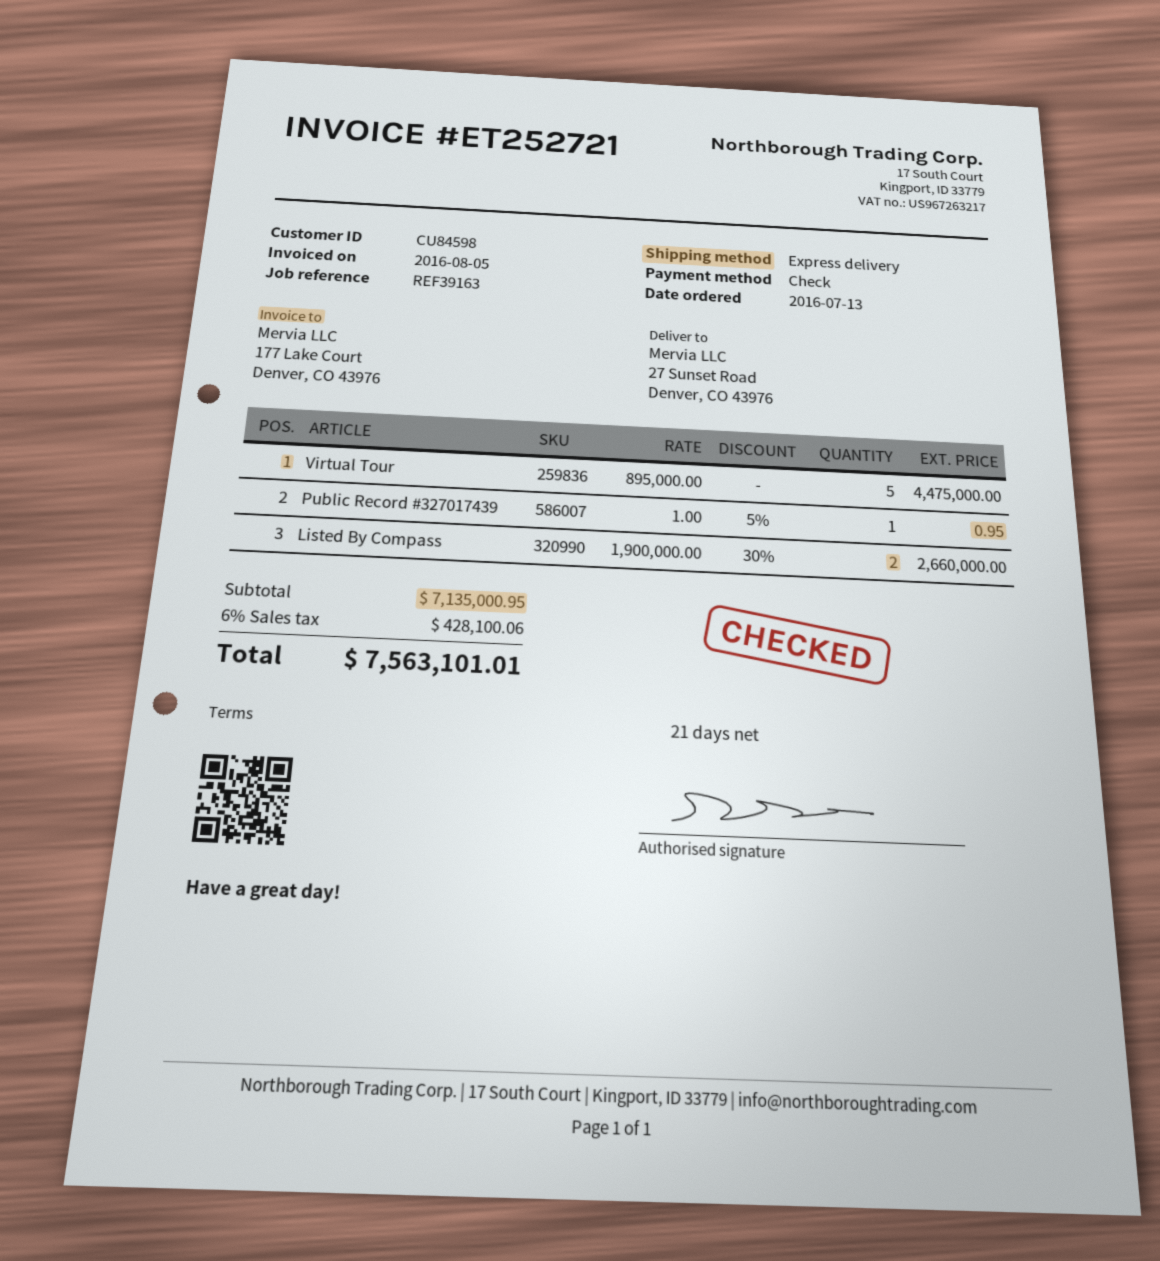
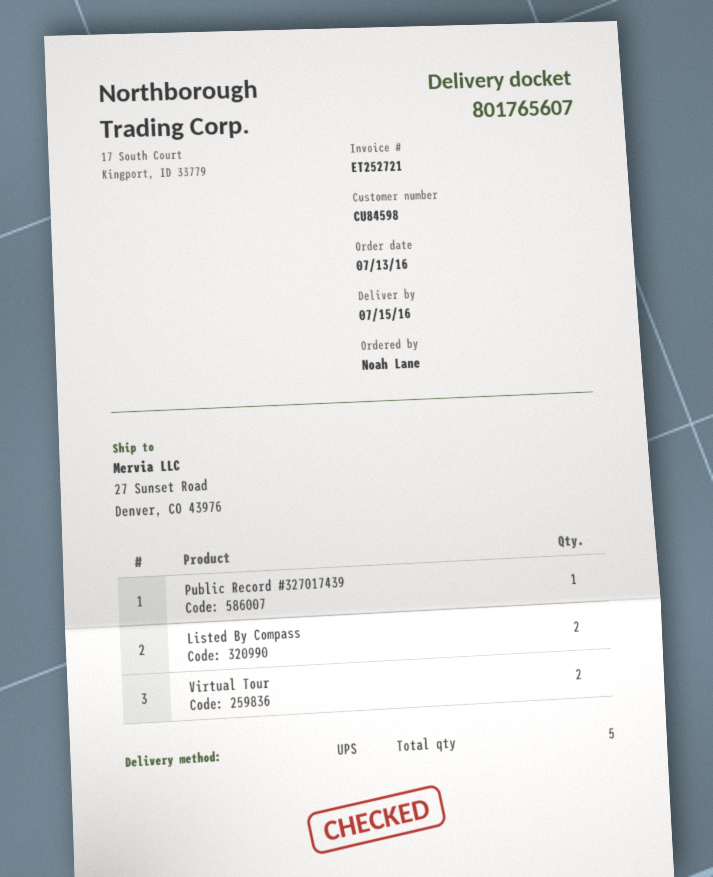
shipping method: express -> UPS
Virtual Tour: 5 -> 2

